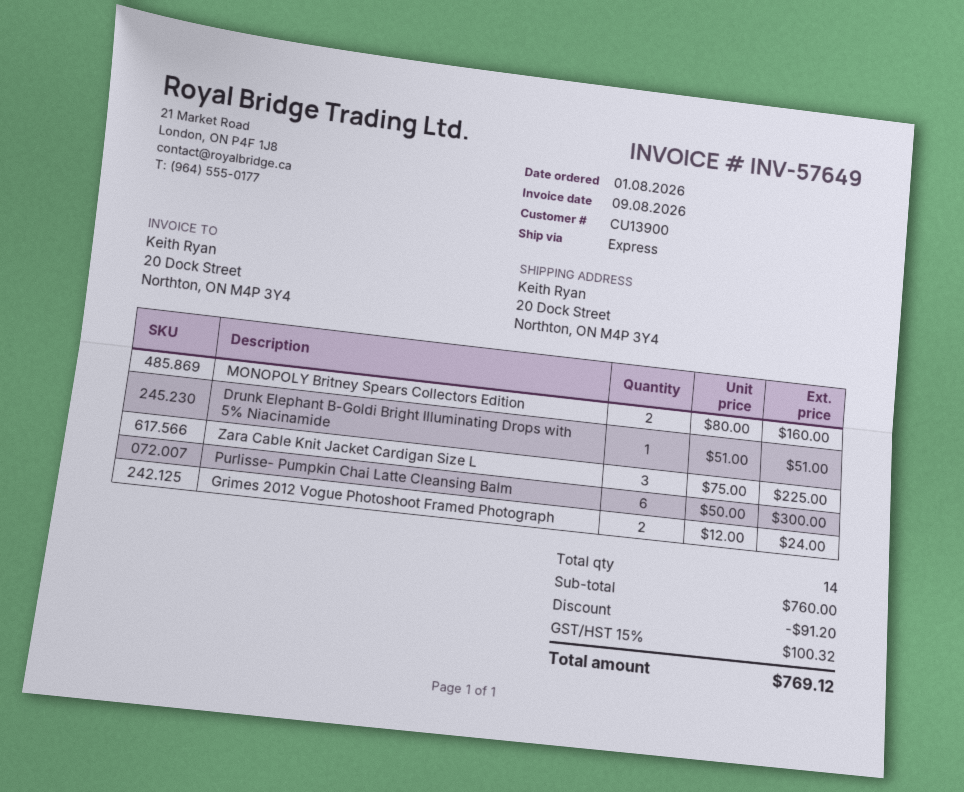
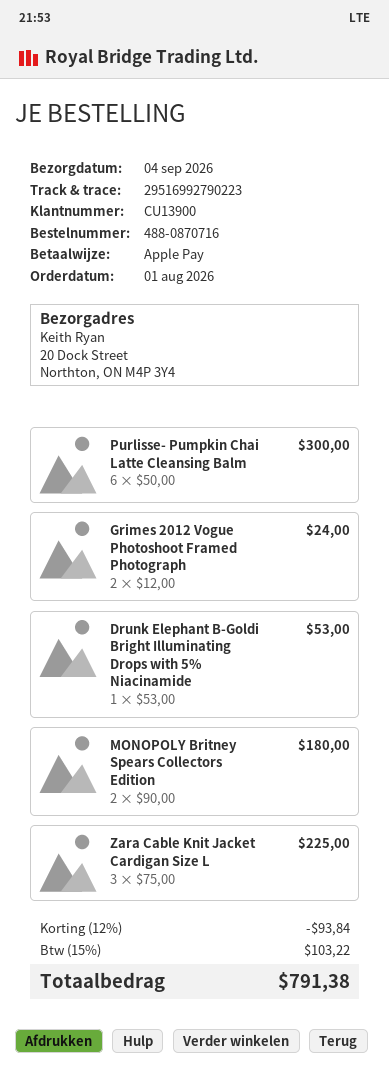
MONOPOLY Britney Spears Collectors Edition: 2 x 80.00 = 160.00 -> 2 x 90.00 = 180.00
Drunk Elephant B-Goldi Bright Illuminating Drops with 5% Niacinamide: 1 x 51.00 = 51.00 -> 1 x 53.00 = 53.00
discount: 91.20 -> 93.84
tax: 15% = 100.32 -> 15% = 103.22
total: 769.12 -> 791.38

